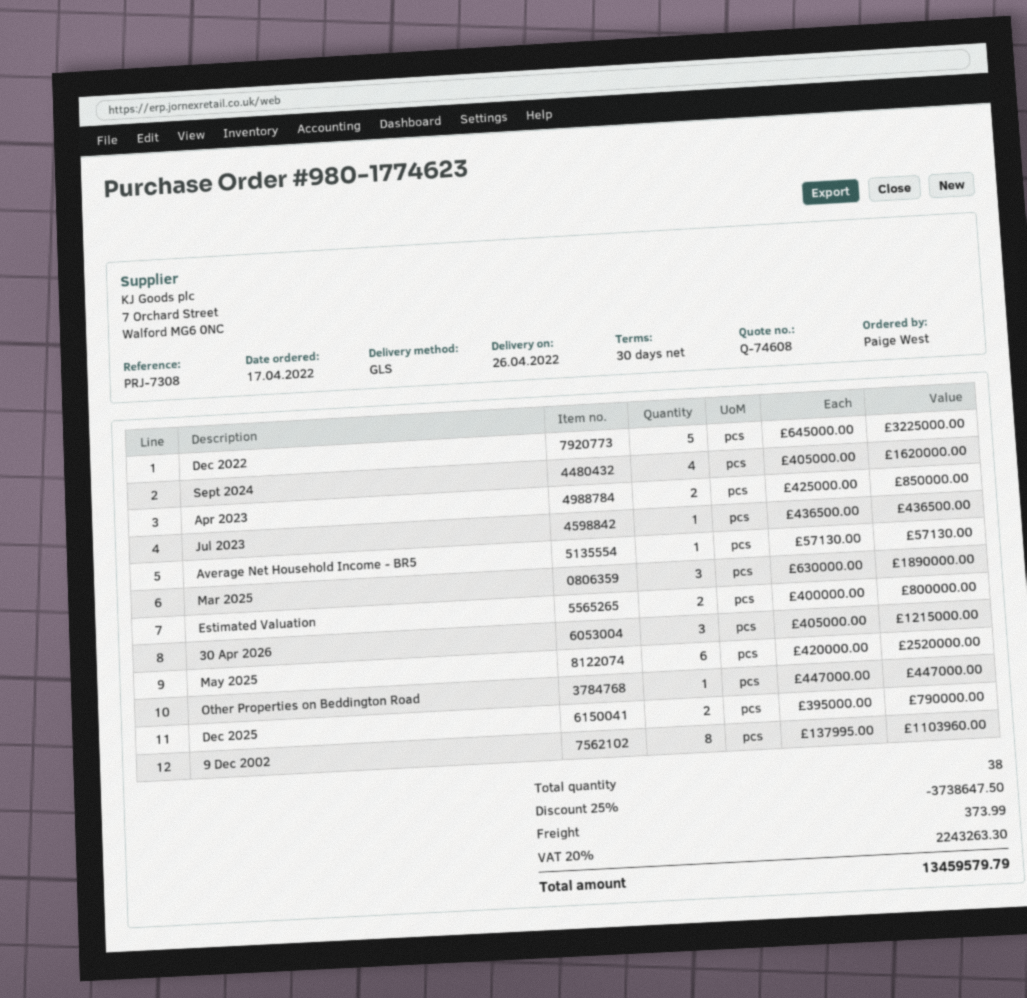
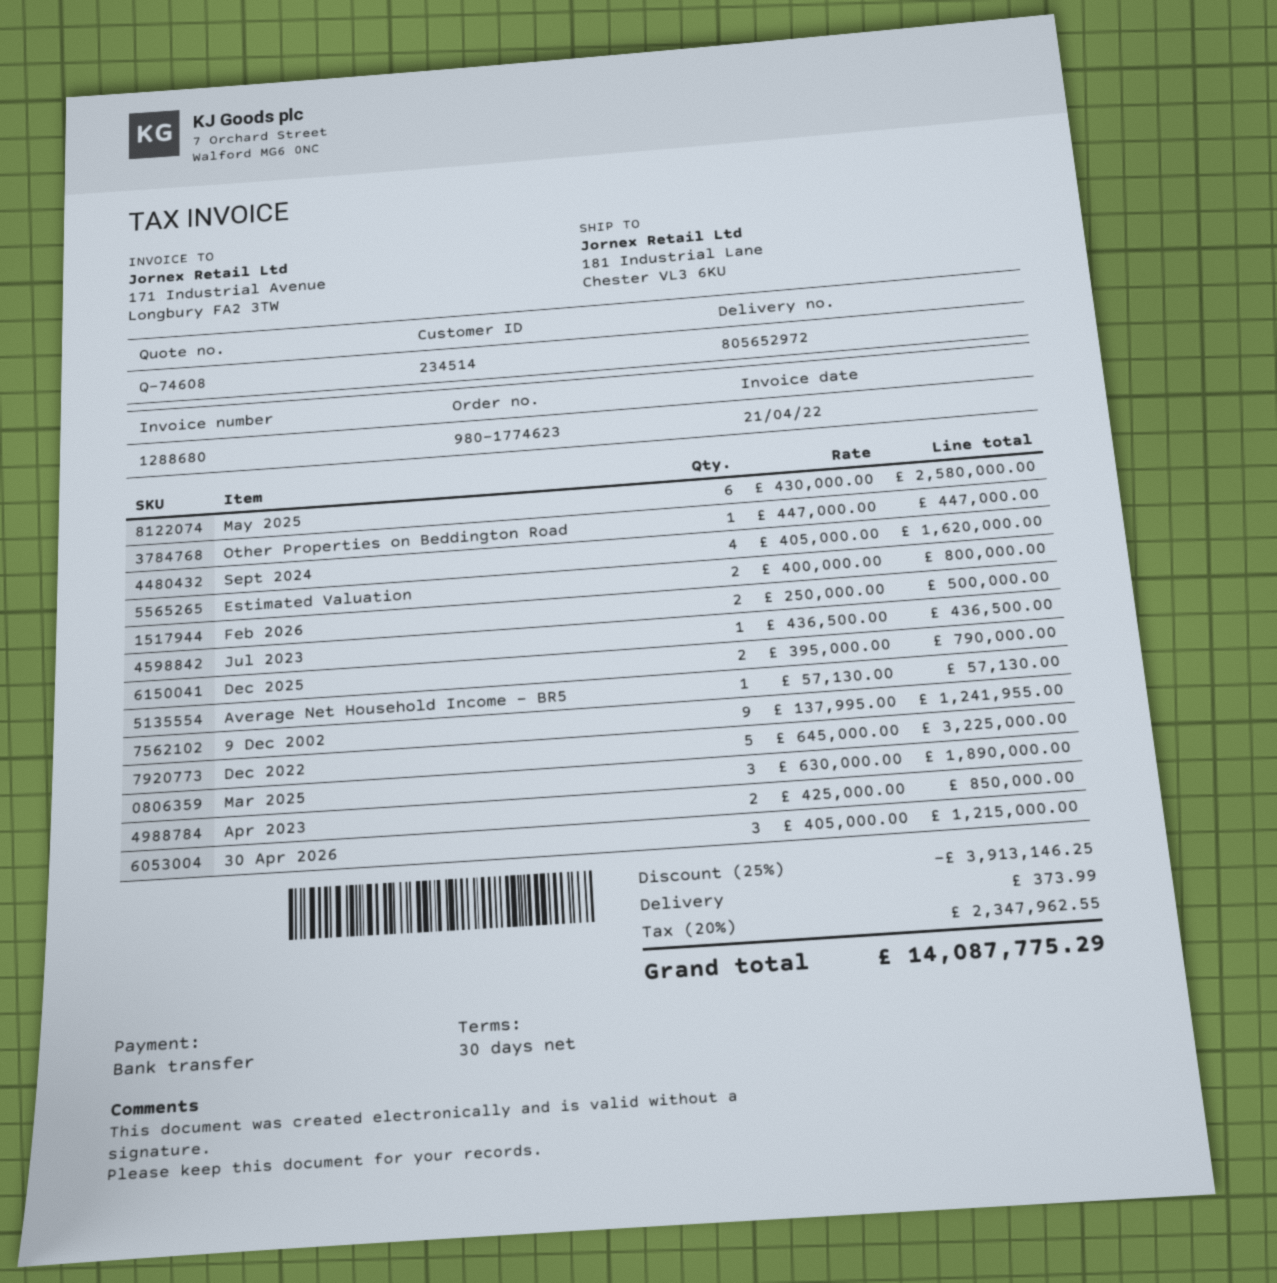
May 2025: 6 x 420000.00 = 2520000.00 -> 6 x 430000.00 = 2580000.00
9 Dec 2002: 8 x 137995.00 = 1103960.00 -> 9 x 137995.00 = 1241955.00
Feb 2026: none -> 2 x 250000.00 = 500000.00
discount: 25% = 3738647.50 -> 25% = 3913146.25
tax: 20% = 2243263.30 -> 20% = 2347962.55
total: 13459579.79 -> 14087775.29

